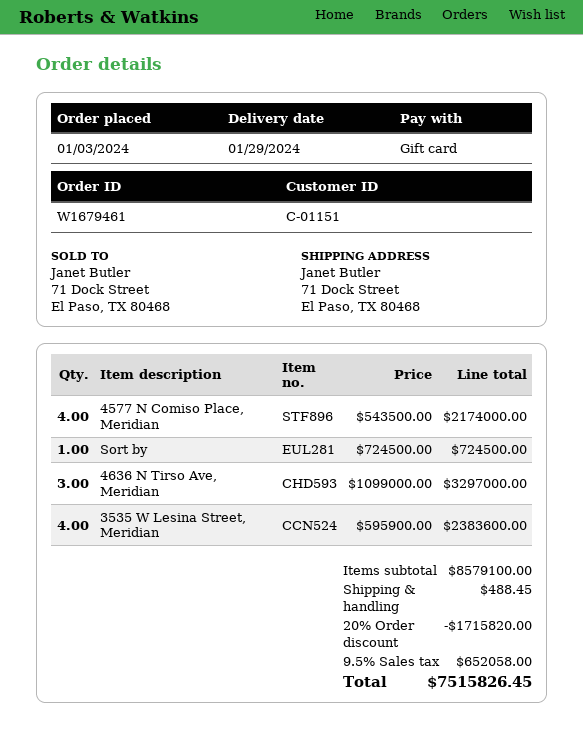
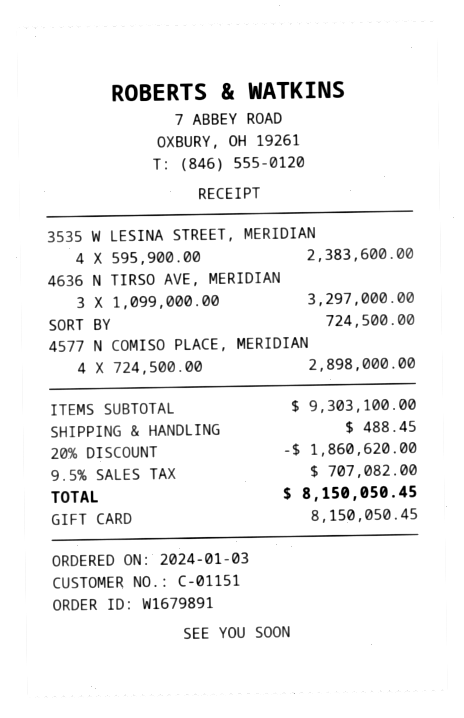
order number: W1679461 -> W1679891
4577 N Comiso Place, Meridian: 4 x 543500.00 = 2174000.00 -> 4 x 724500.00 = 2898000.00
subtotal: 8579100.00 -> 9303100.00
discount: 20% = 1715820.00 -> 20% = 1860620.00
tax: 9.5% = 652058.00 -> 9.5% = 707082.00
total: 7515826.45 -> 8150050.45

